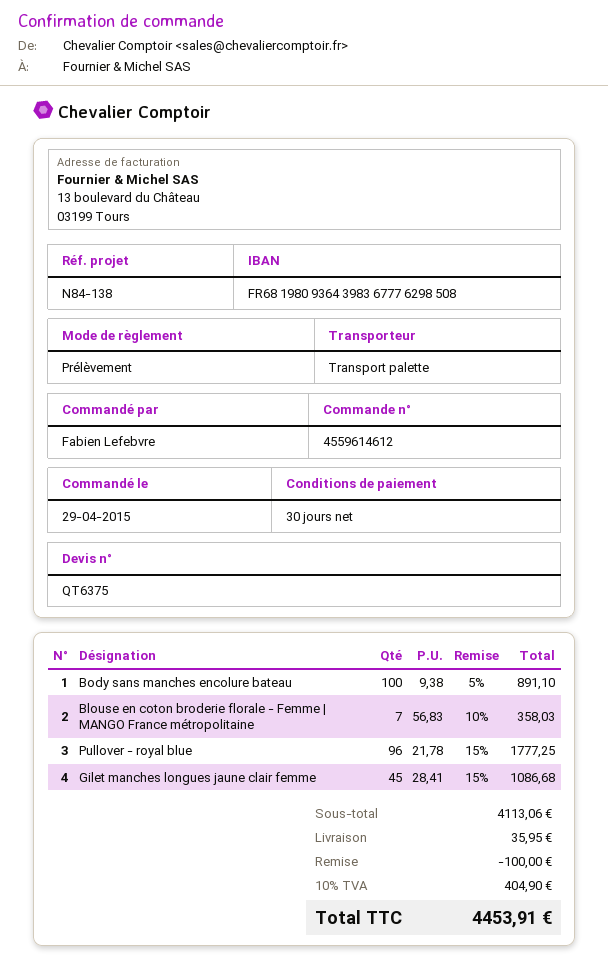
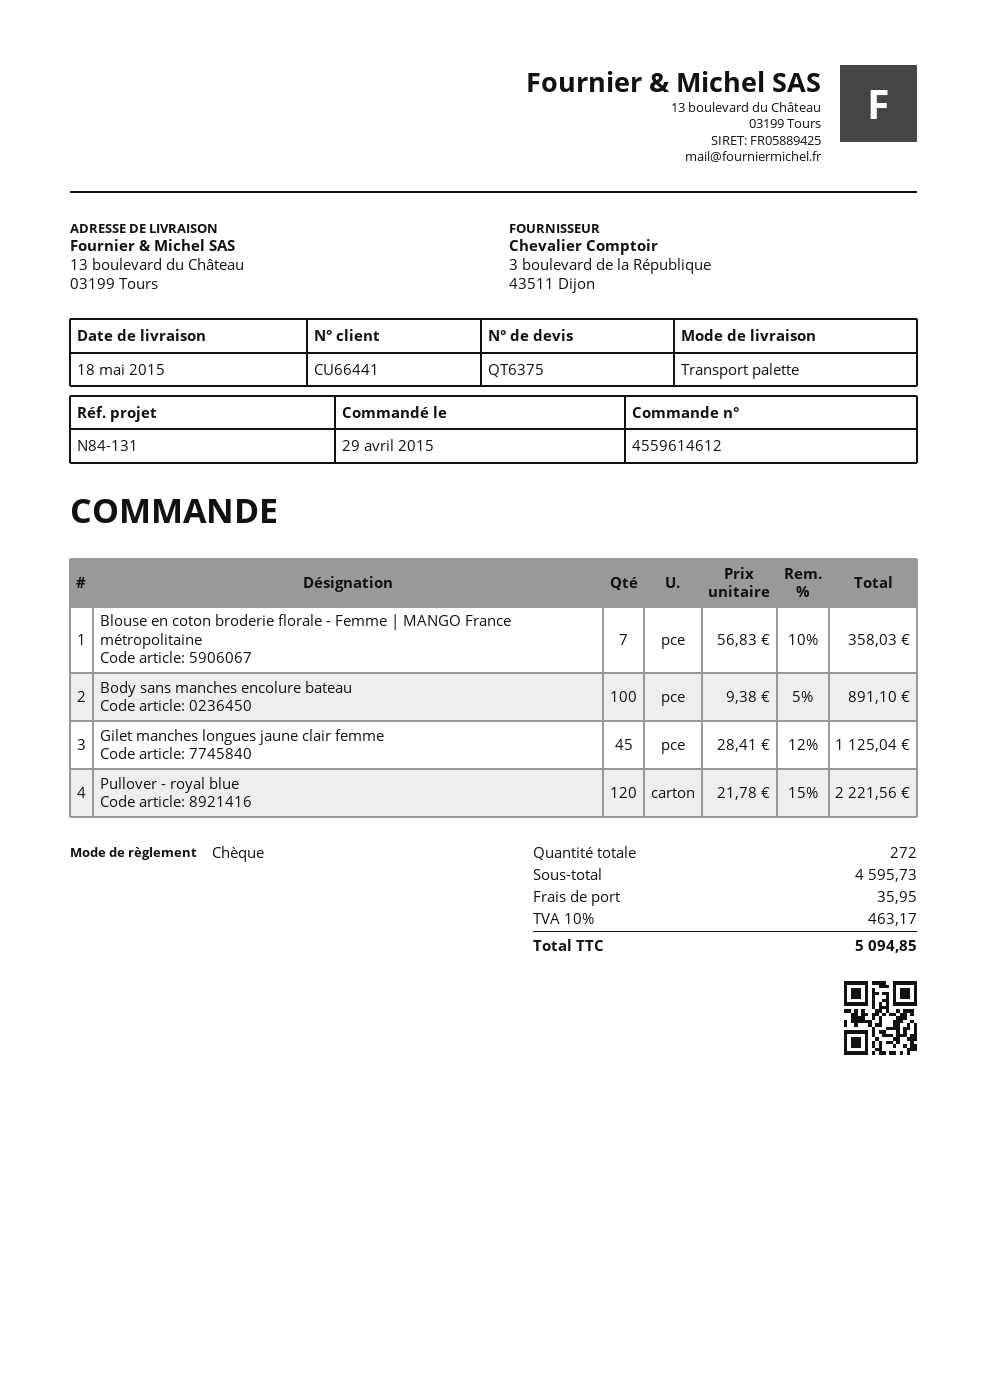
reference: N84-138 -> N84-131
payment method: direct debit -> cheque
Pullover - royal blue: 96 x 21.78 - 15% = 1777.25 -> 120 x 21.78 - 15% = 2221.56
Gilet manches longues jaune clair femme: 45 x 28.41 - 15% = 1086.68 -> 45 x 28.41 - 12% = 1125.04
subtotal: 4113.06 -> 4595.73
discount: 100.00 -> none
tax: 10% = 404.90 -> 10% = 463.17
total: 4453.91 -> 5094.85

